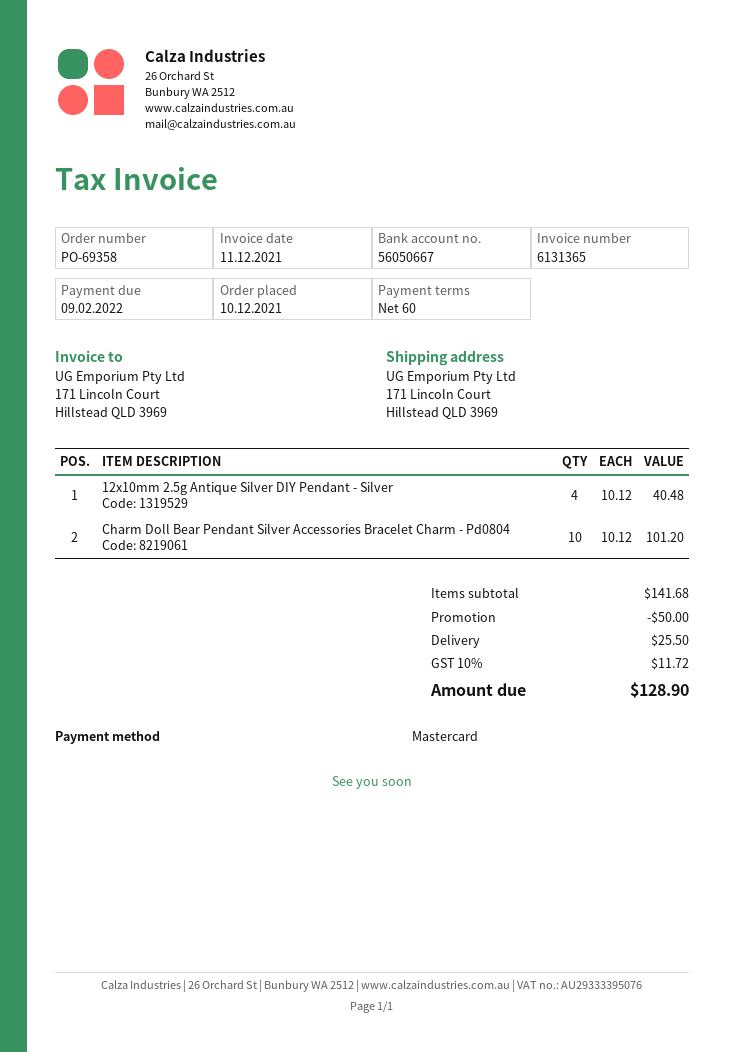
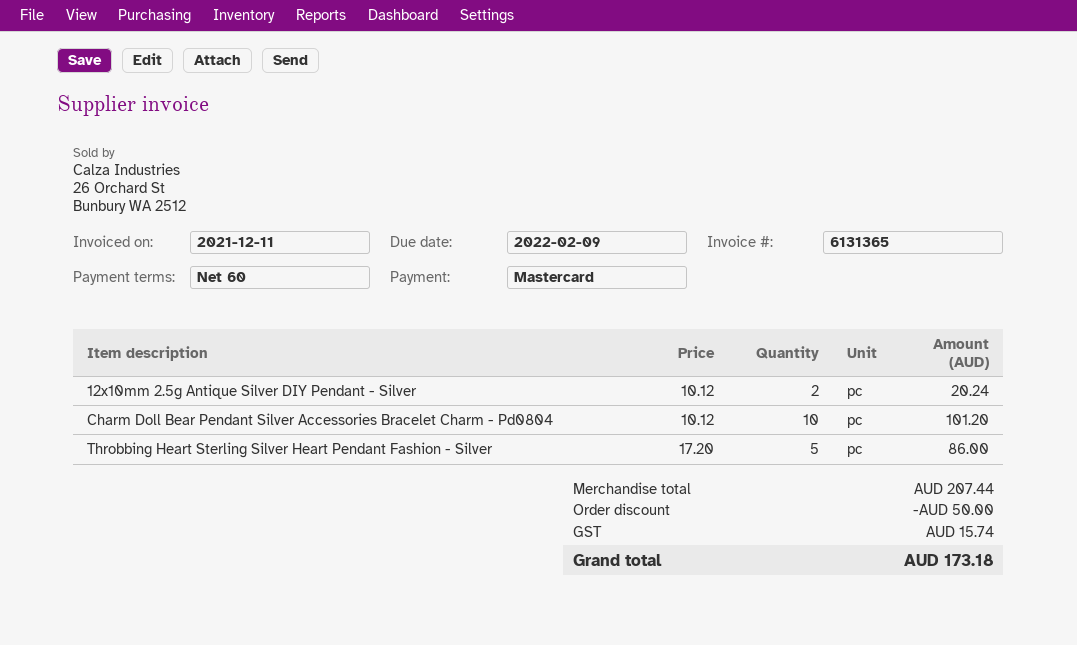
12x10mm 2.5g Antique Silver DIY Pendant - Silver: 4 x 10.12 = 40.48 -> 2 x 10.12 = 20.24
Throbbing Heart Sterling Silver Heart Pendant Fashion - Silver: none -> 5 x 17.20 = 86.00
subtotal: 141.68 -> 207.44
shipping: 25.50 -> none
tax: 11.72 -> 15.74
total: 128.90 -> 173.18

